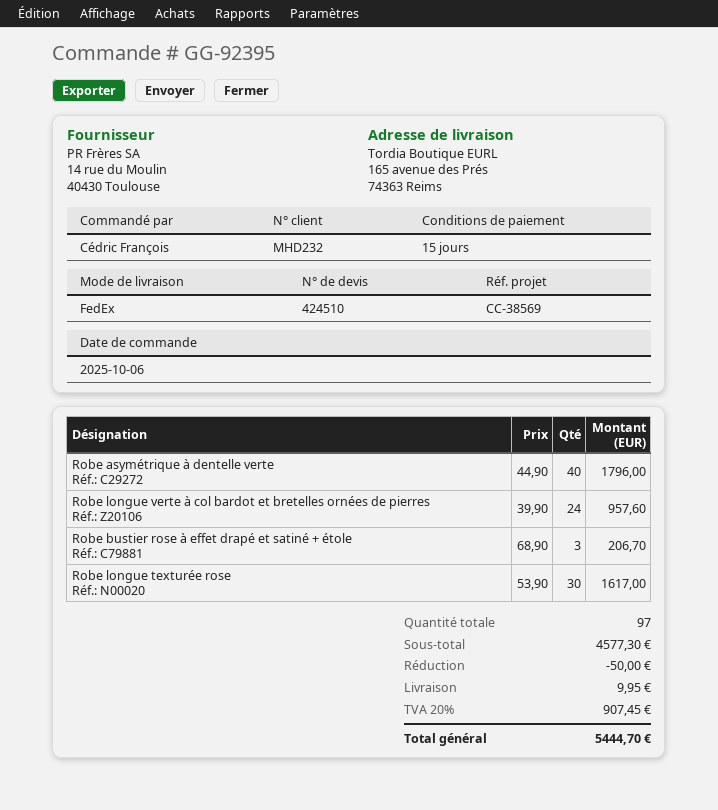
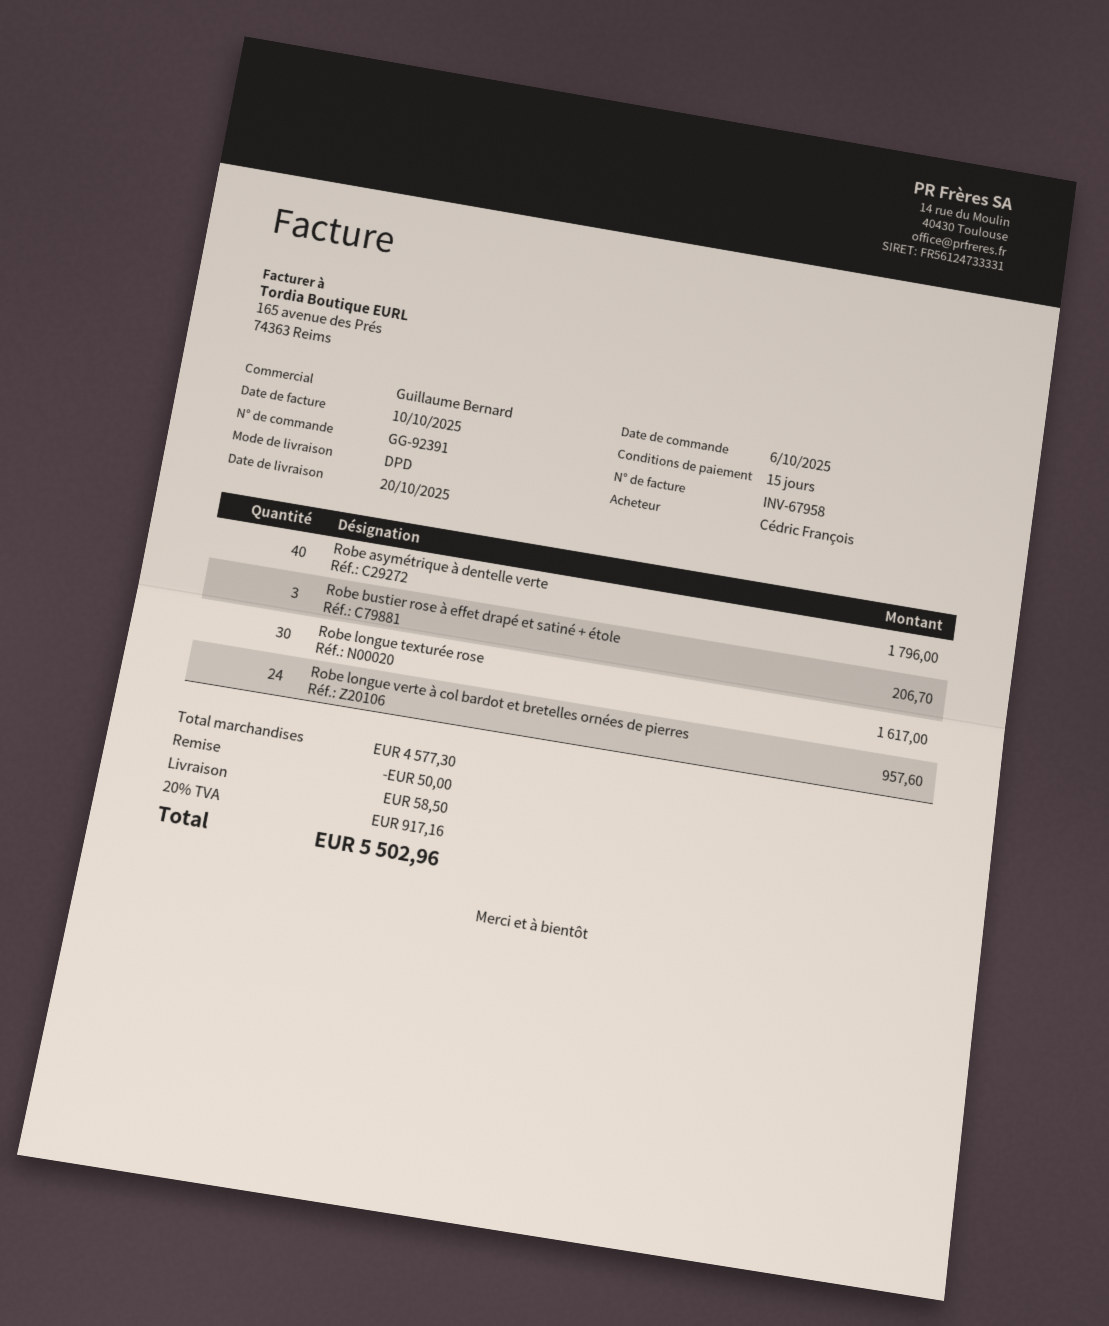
order number: GG-92395 -> GG-92391
shipping method: FedEx -> DPD
shipping: 9.95 -> 58.50
tax: 20% = 907.45 -> 20% = 917.16
total: 5444.70 -> 5502.96

